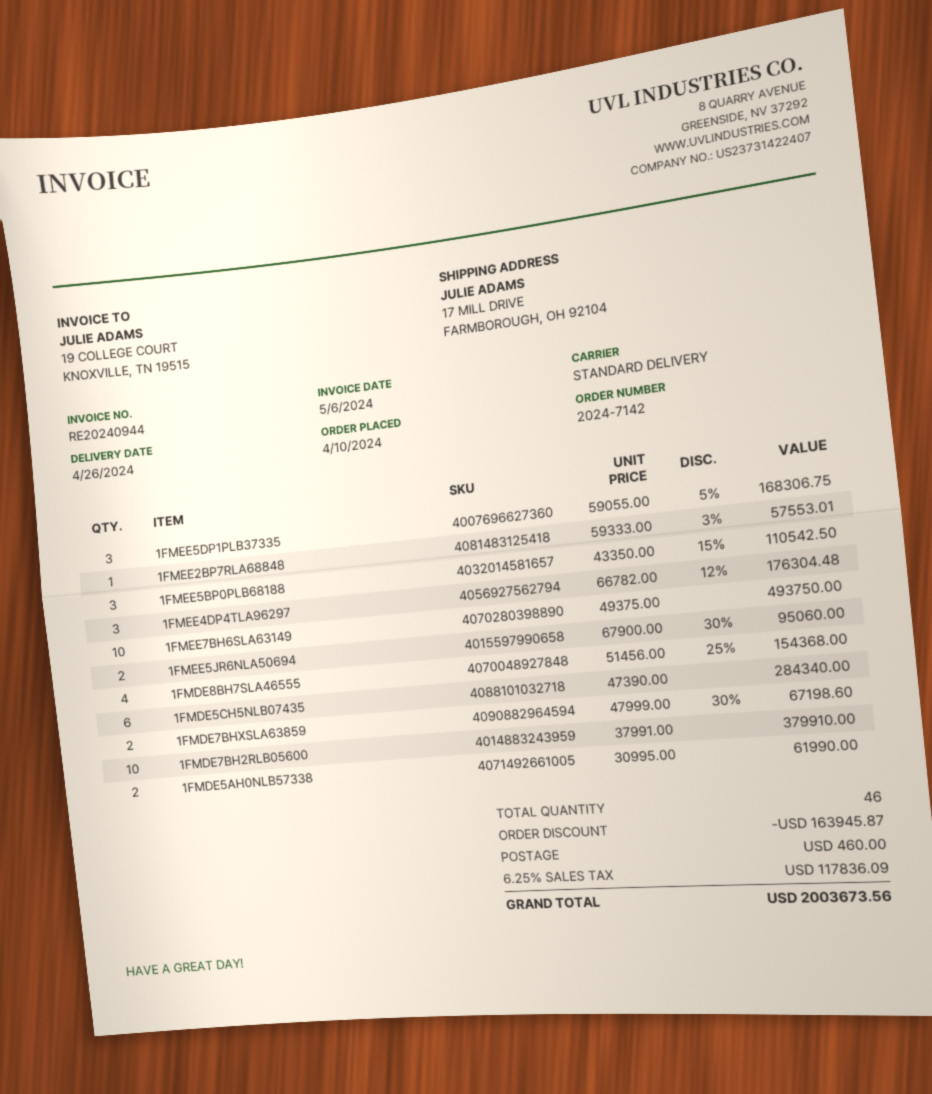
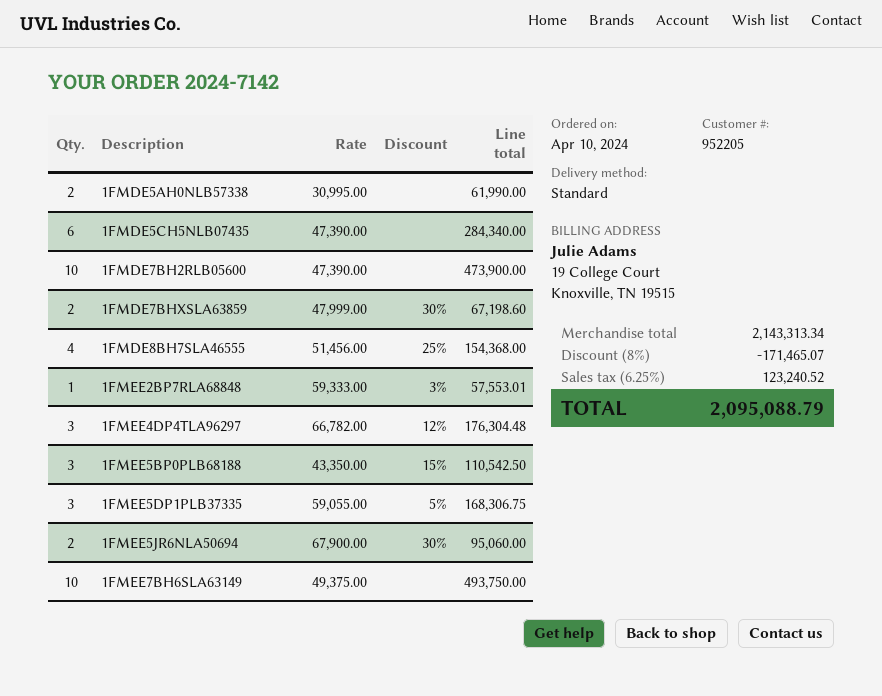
1FMDE7BH2RLB05600: 10 x 37991.00 = 379910.00 -> 10 x 47390.00 = 473900.00
discount: 163945.87 -> 171465.07
shipping: 460.00 -> none
tax: 6.25% = 117836.09 -> 6.25% = 123240.52
total: 2003673.56 -> 2095088.79

